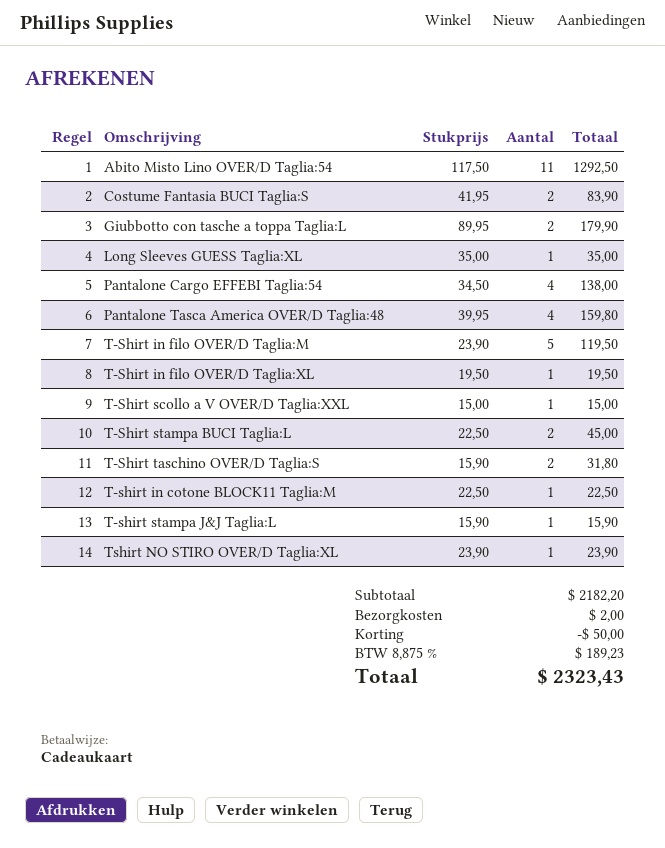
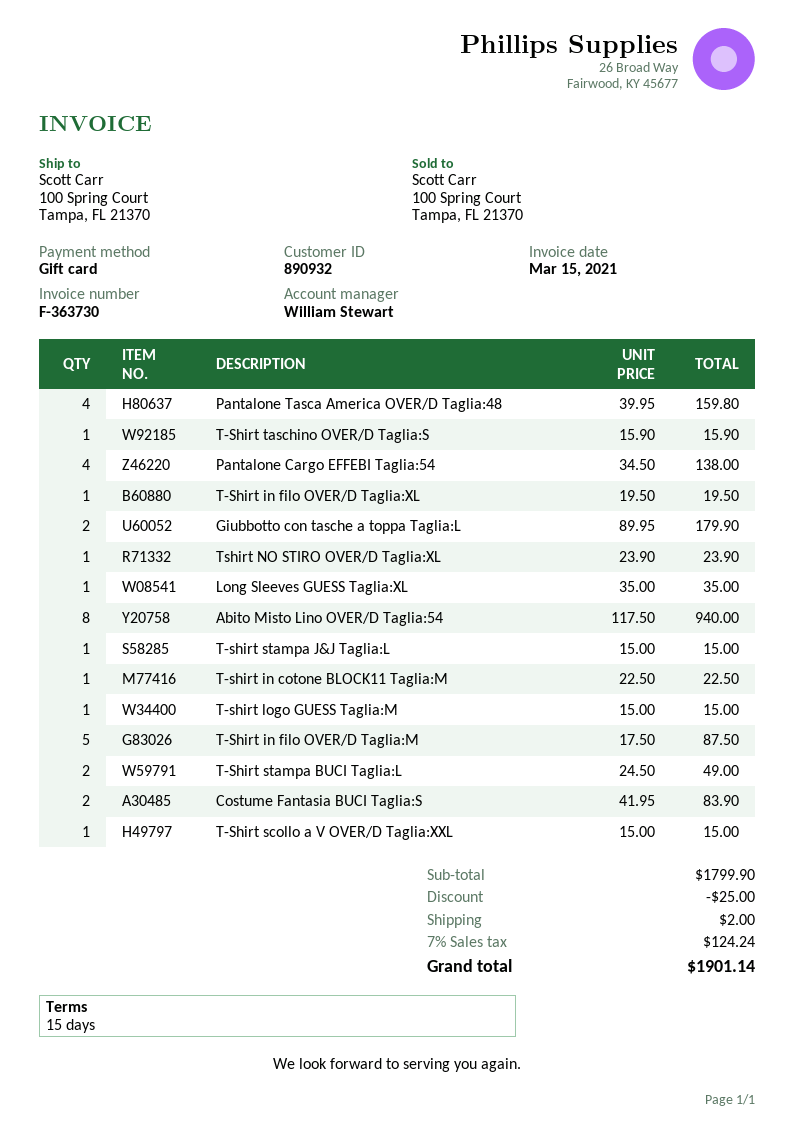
Abito Misto Lino OVER/D Taglia:54: 11 x 117.50 = 1292.50 -> 8 x 117.50 = 940.00
T-Shirt in filo OVER/D Taglia:M: 5 x 23.90 = 119.50 -> 5 x 17.50 = 87.50
T-Shirt stampa BUCI Taglia:L: 2 x 22.50 = 45.00 -> 2 x 24.50 = 49.00
T-Shirt taschino OVER/D Taglia:S: 2 x 15.90 = 31.80 -> 1 x 15.90 = 15.90
T-shirt stampa J&J Taglia:L: 1 x 15.90 = 15.90 -> 1 x 15.00 = 15.00
T-shirt logo GUESS Taglia:M: none -> 1 x 15.00 = 15.00
subtotal: 2182.20 -> 1799.90
discount: 50.00 -> 25.00
tax: 8.875% = 189.23 -> 7% = 124.24
total: 2323.43 -> 1901.14

